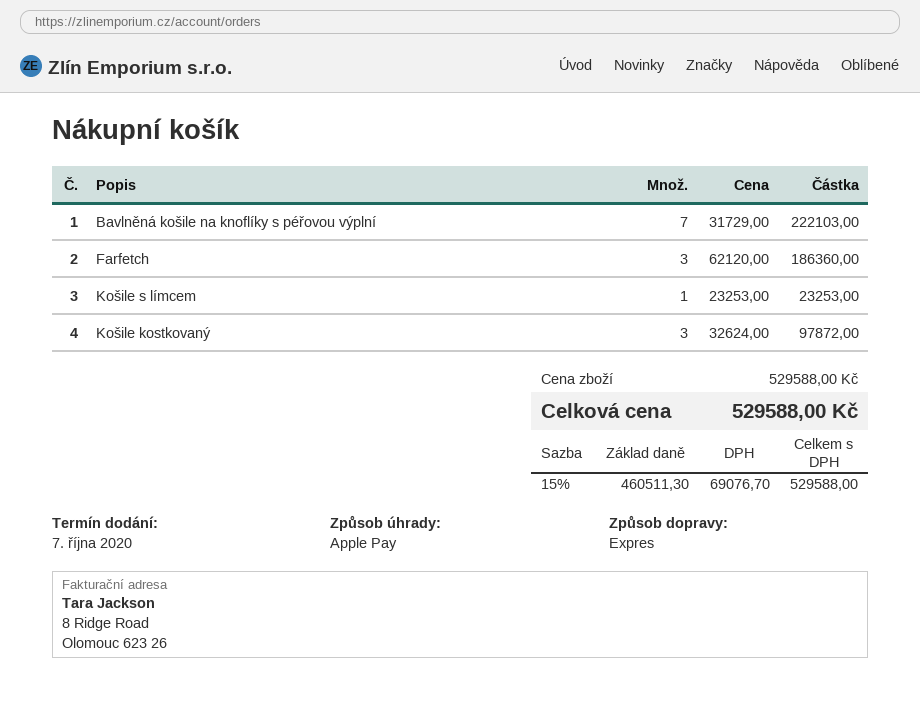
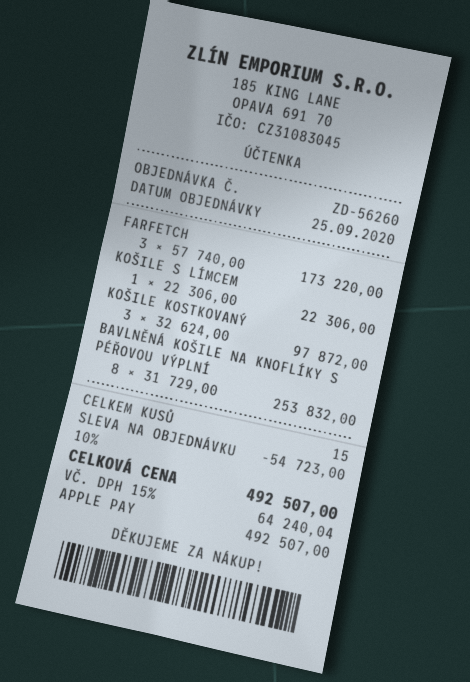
Bavlněná košile na knoflíky s péřovou výplní: 7 x 31729.00 = 222103.00 -> 8 x 31729.00 = 253832.00
Farfetch: 3 x 62120.00 = 186360.00 -> 3 x 57740.00 = 173220.00
Košile s límcem: 1 x 23253.00 = 23253.00 -> 1 x 22306.00 = 22306.00
discount: none -> 10% = 54723.00
tax: 15% = 69076.70 -> 15% = 64240.04
total: 529588.00 -> 492507.00

